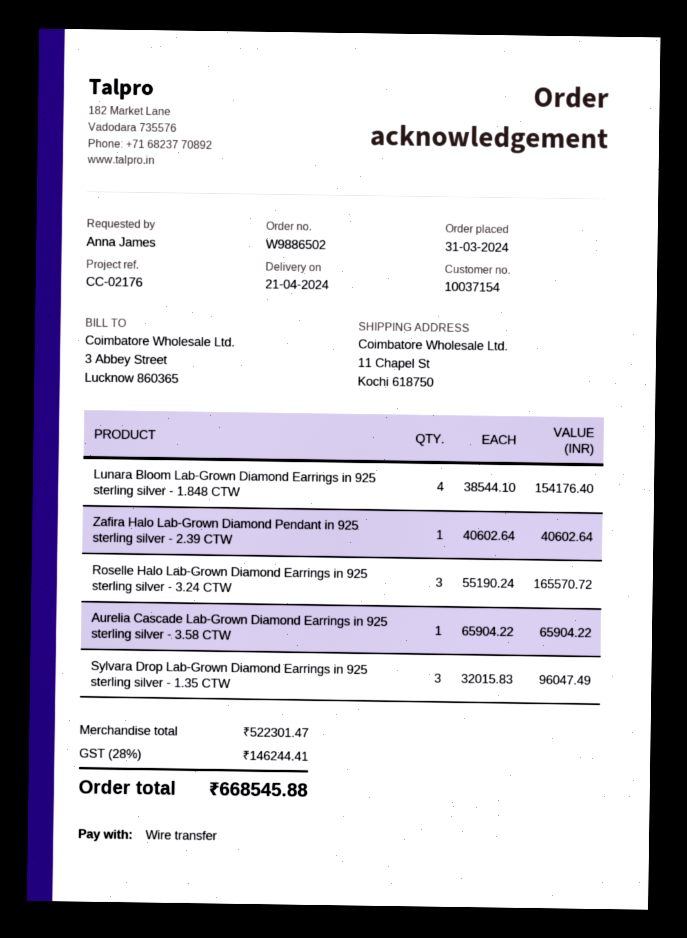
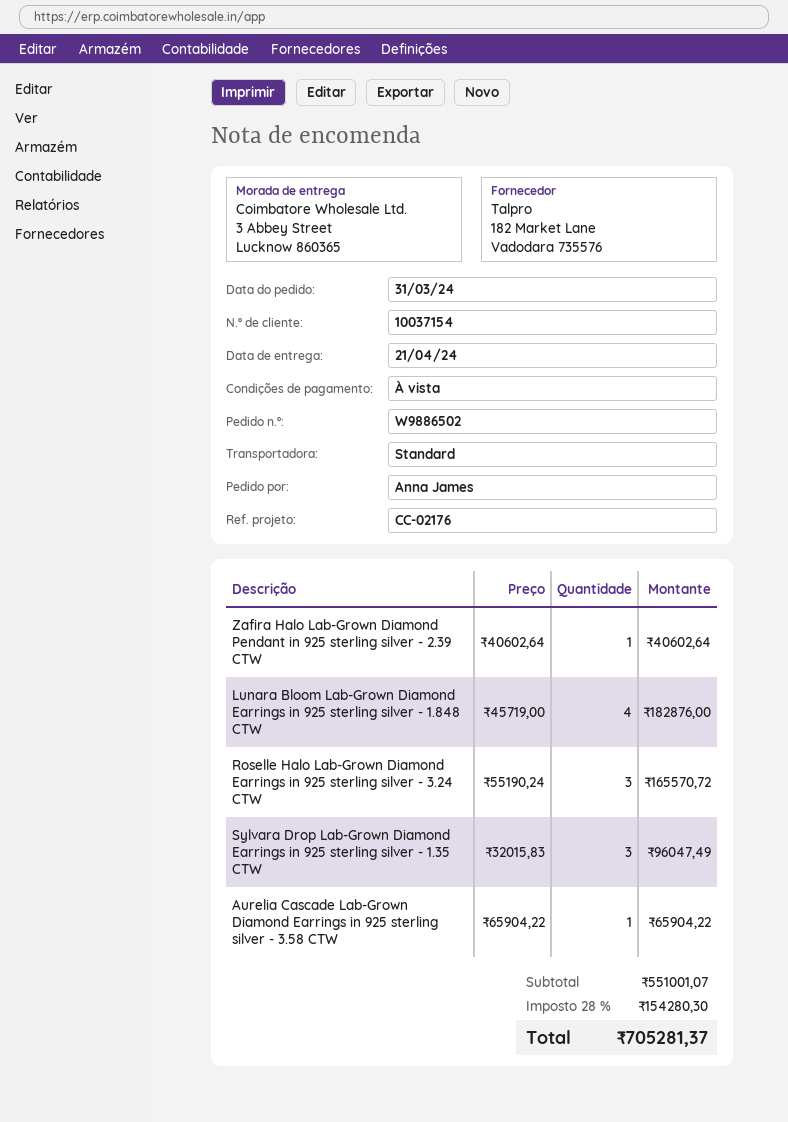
ship to: 11 Chapel St, Kochi 618750 -> 3 Abbey Street, Lucknow 860365
Lunara Bloom Lab-Grown Diamond Earrings in 925 sterling silver - 1.848 CTW: 4 x 38544.10 = 154176.40 -> 4 x 45719.00 = 182876.00
subtotal: 522301.47 -> 551001.07
tax: 28% = 146244.41 -> 28% = 154280.30
total: 668545.88 -> 705281.37

